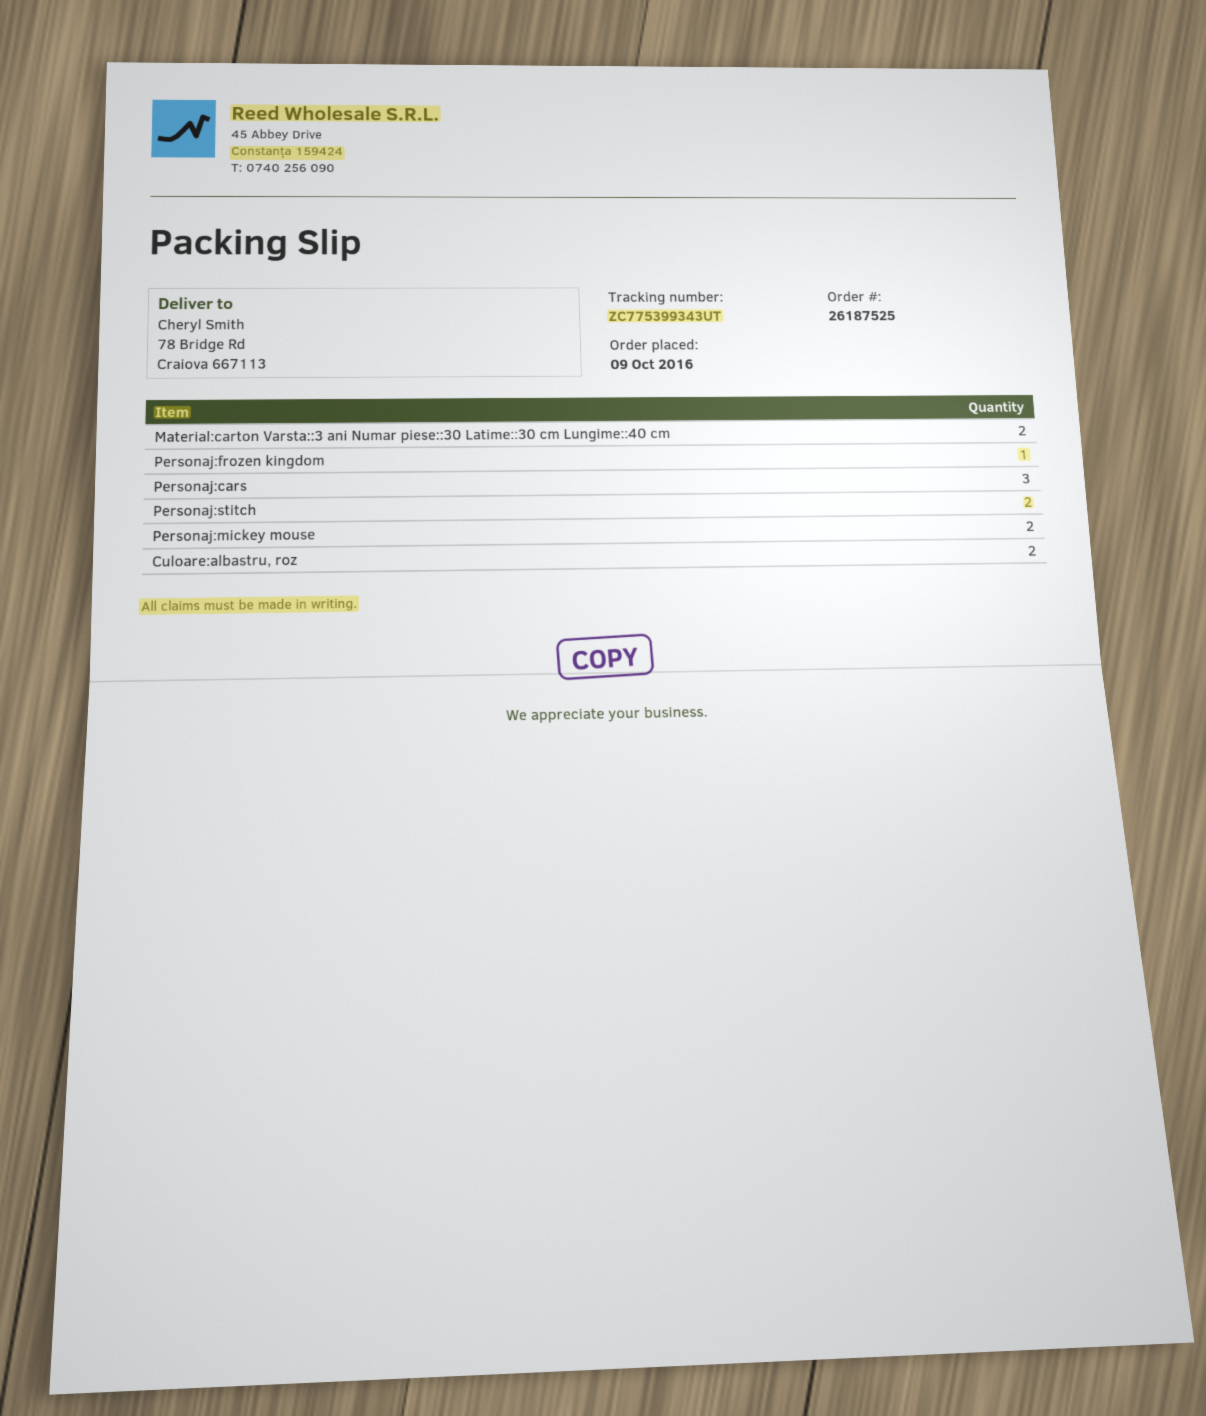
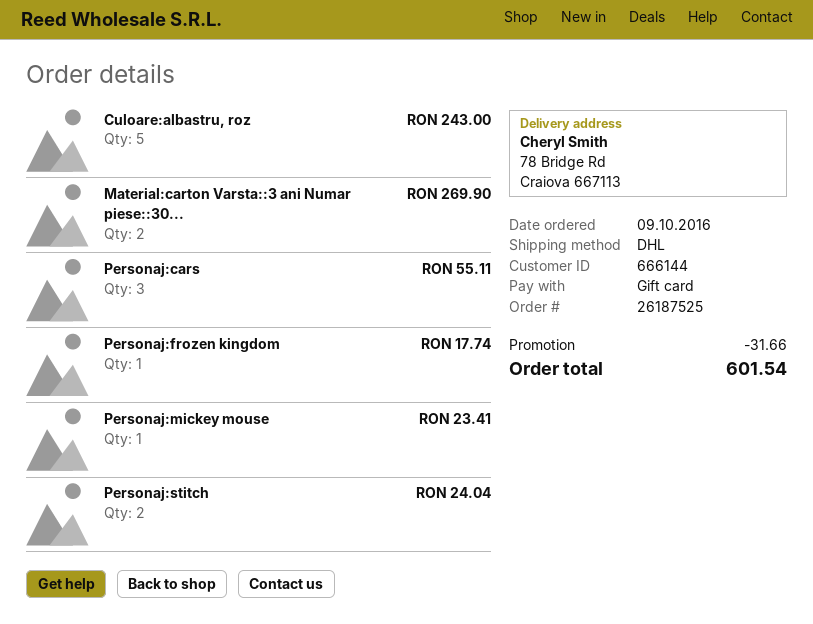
Personaj:mickey mouse: 2 -> 1
Culoare:albastru, roz: 2 -> 5

